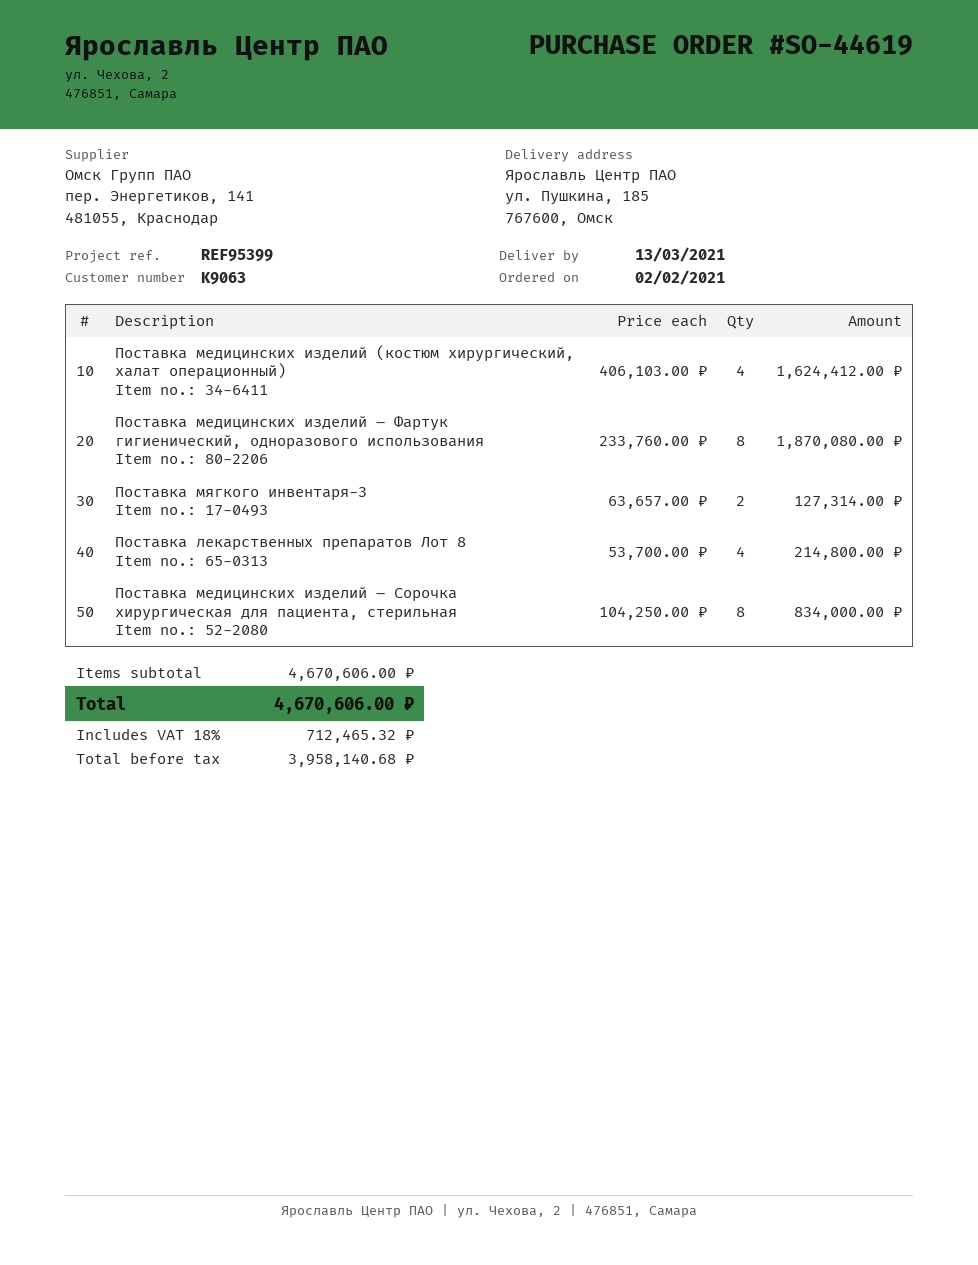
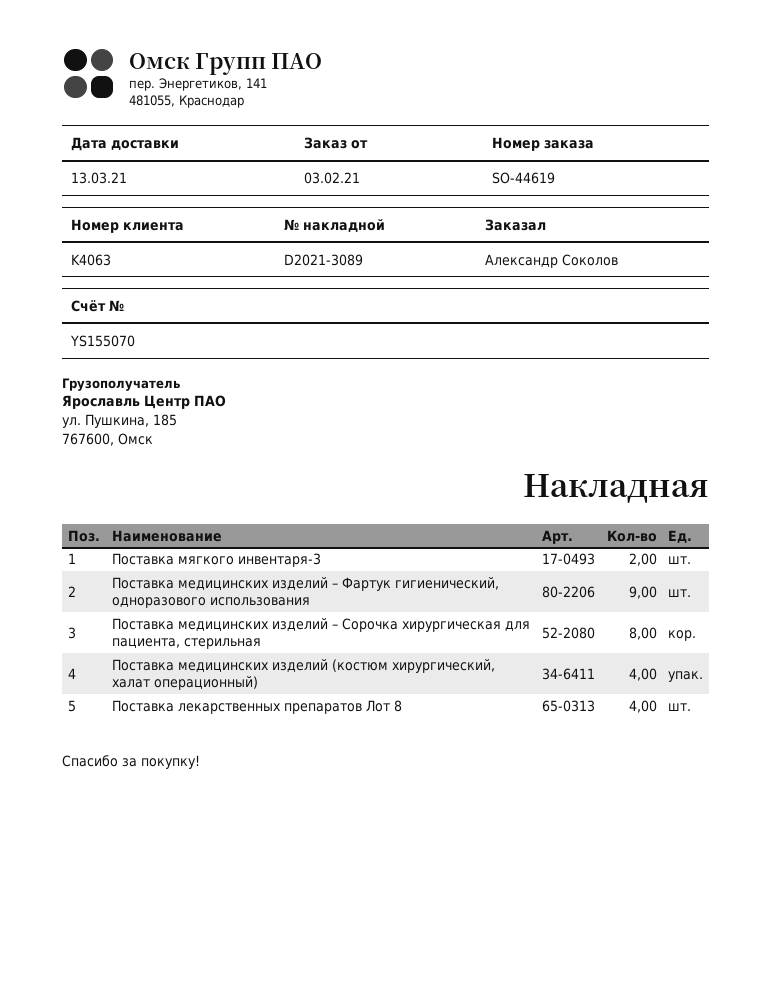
order date: 2021-02-02 -> 2021-02-03
customer number: K9063 -> K4063
Поставка медицинских изделий – Фартук гигиенический, одноразового использования: 8 -> 9

